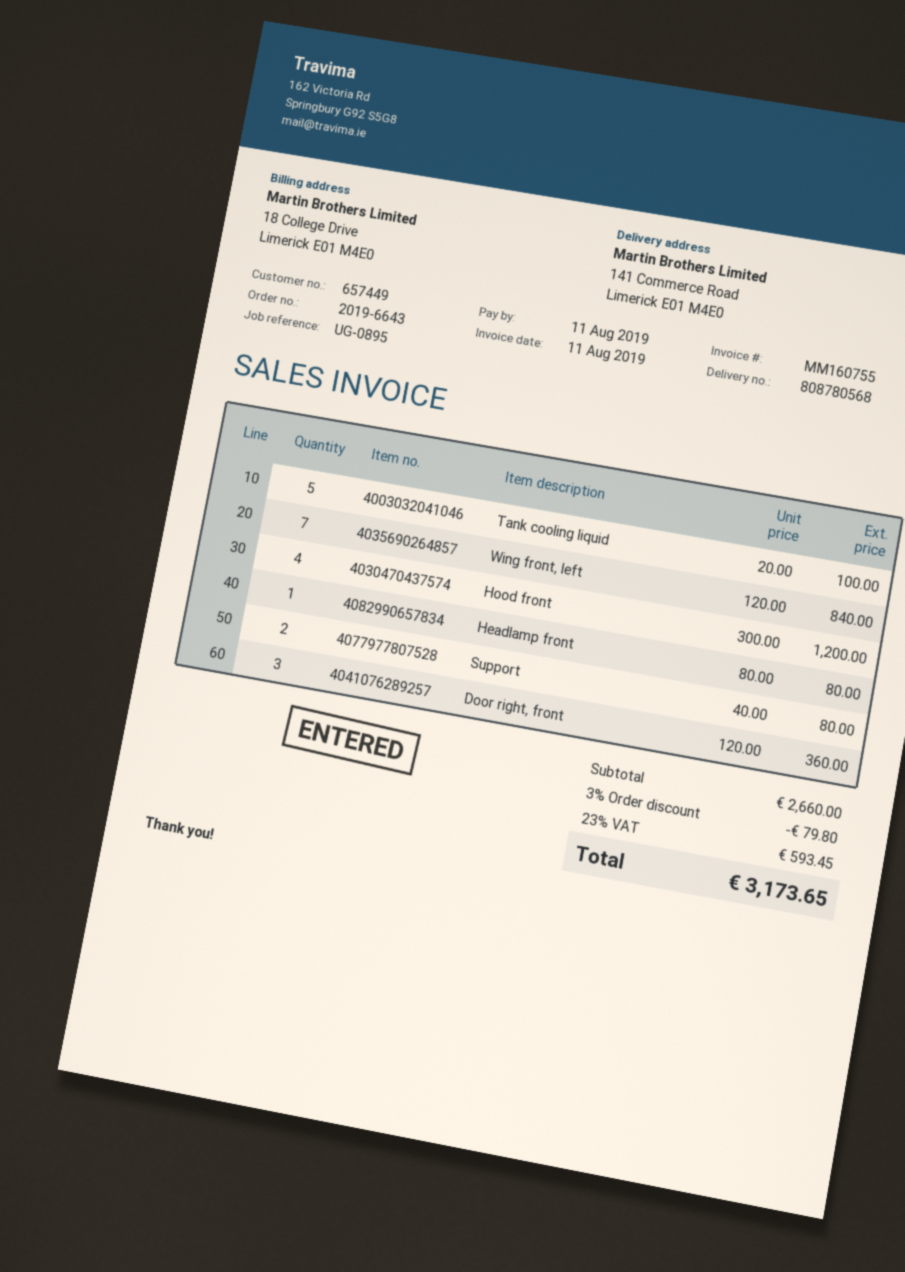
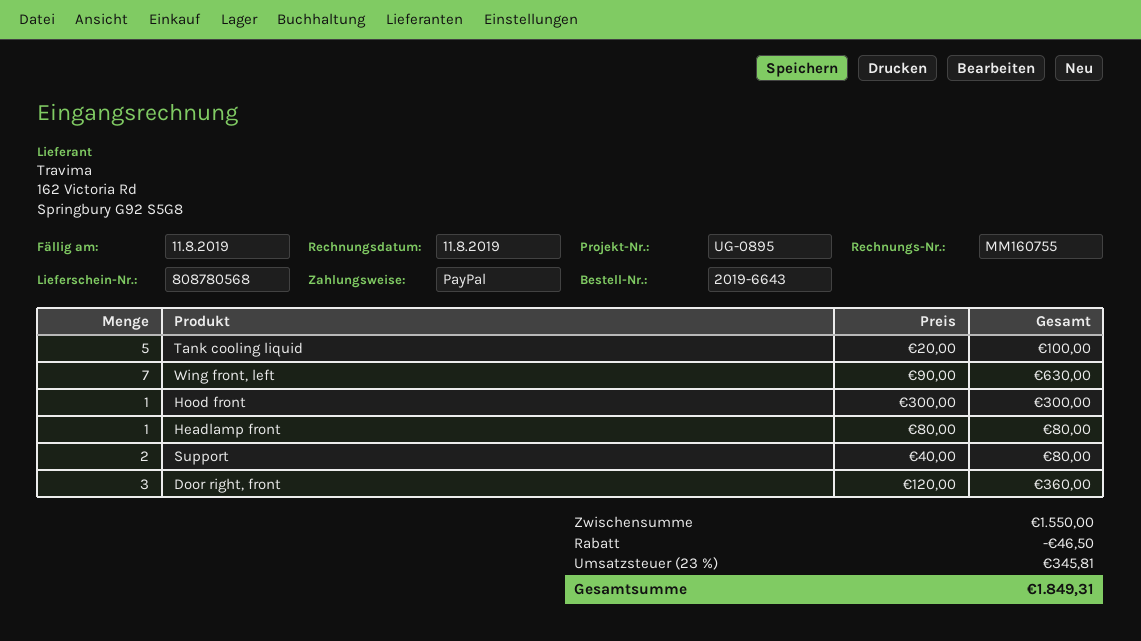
Wing front, left: 7 x 120.00 = 840.00 -> 7 x 90.00 = 630.00
Hood front: 4 x 300.00 = 1200.00 -> 1 x 300.00 = 300.00
subtotal: 2660.00 -> 1550.00
discount: 79.80 -> 46.50
tax: 23% = 593.45 -> 23% = 345.81
total: 3173.65 -> 1849.31

